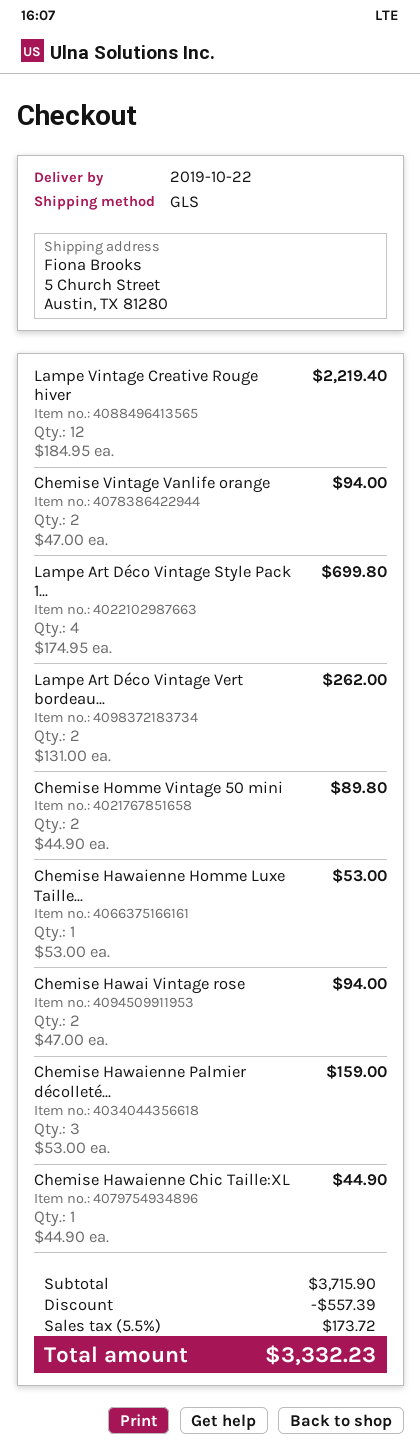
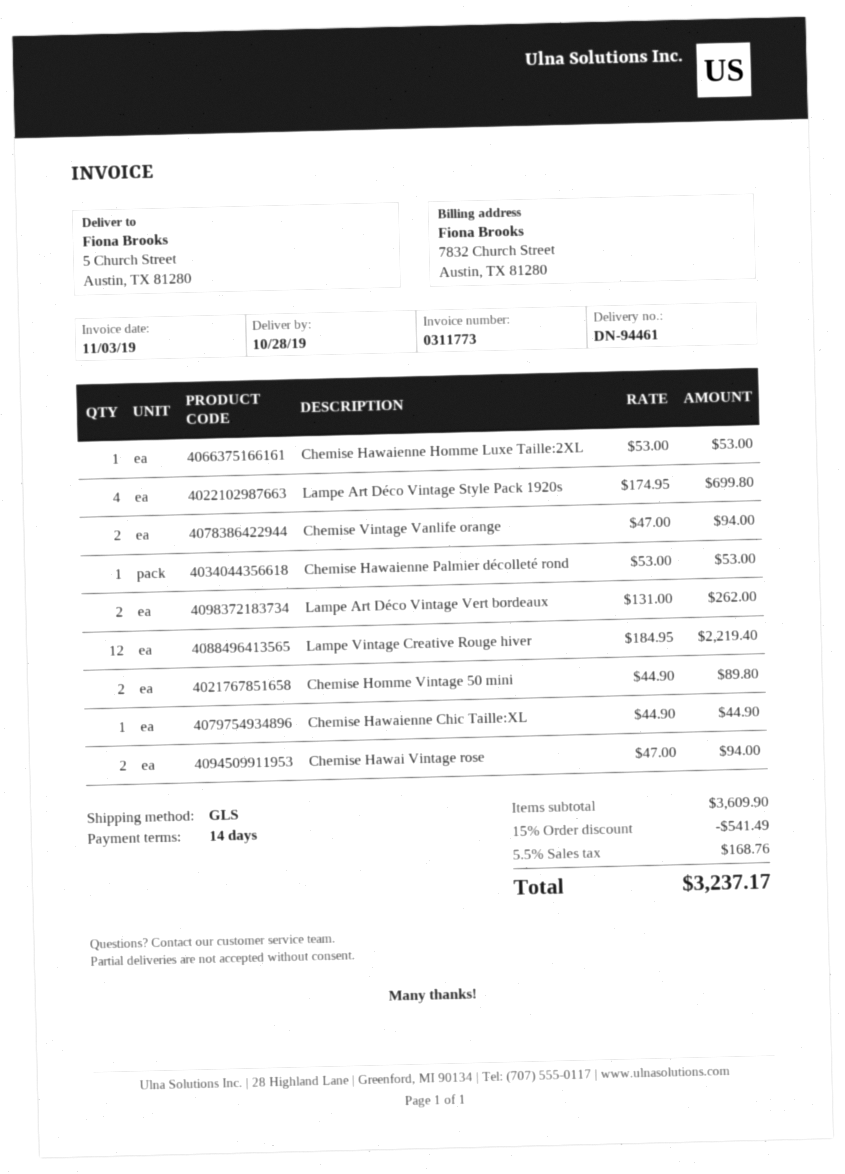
delivery date: 2019-10-22 -> 2019-10-28
Chemise Hawaienne Palmier décolleté...: 3 x 53.00 = 159.00 -> 1 x 53.00 = 53.00
subtotal: 3715.90 -> 3609.90
discount: 557.39 -> 541.49
tax: 5.5% = 173.72 -> 5.5% = 168.76
total: 3332.23 -> 3237.17

